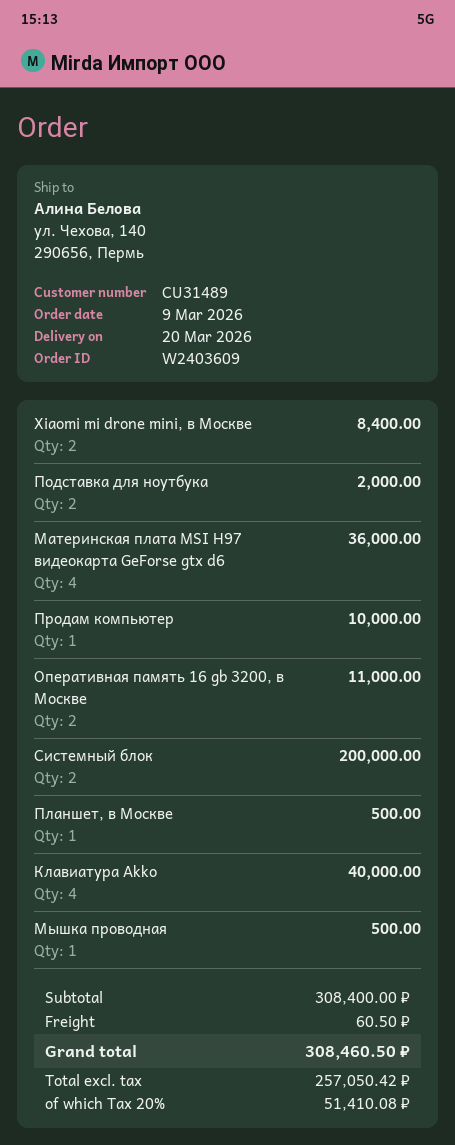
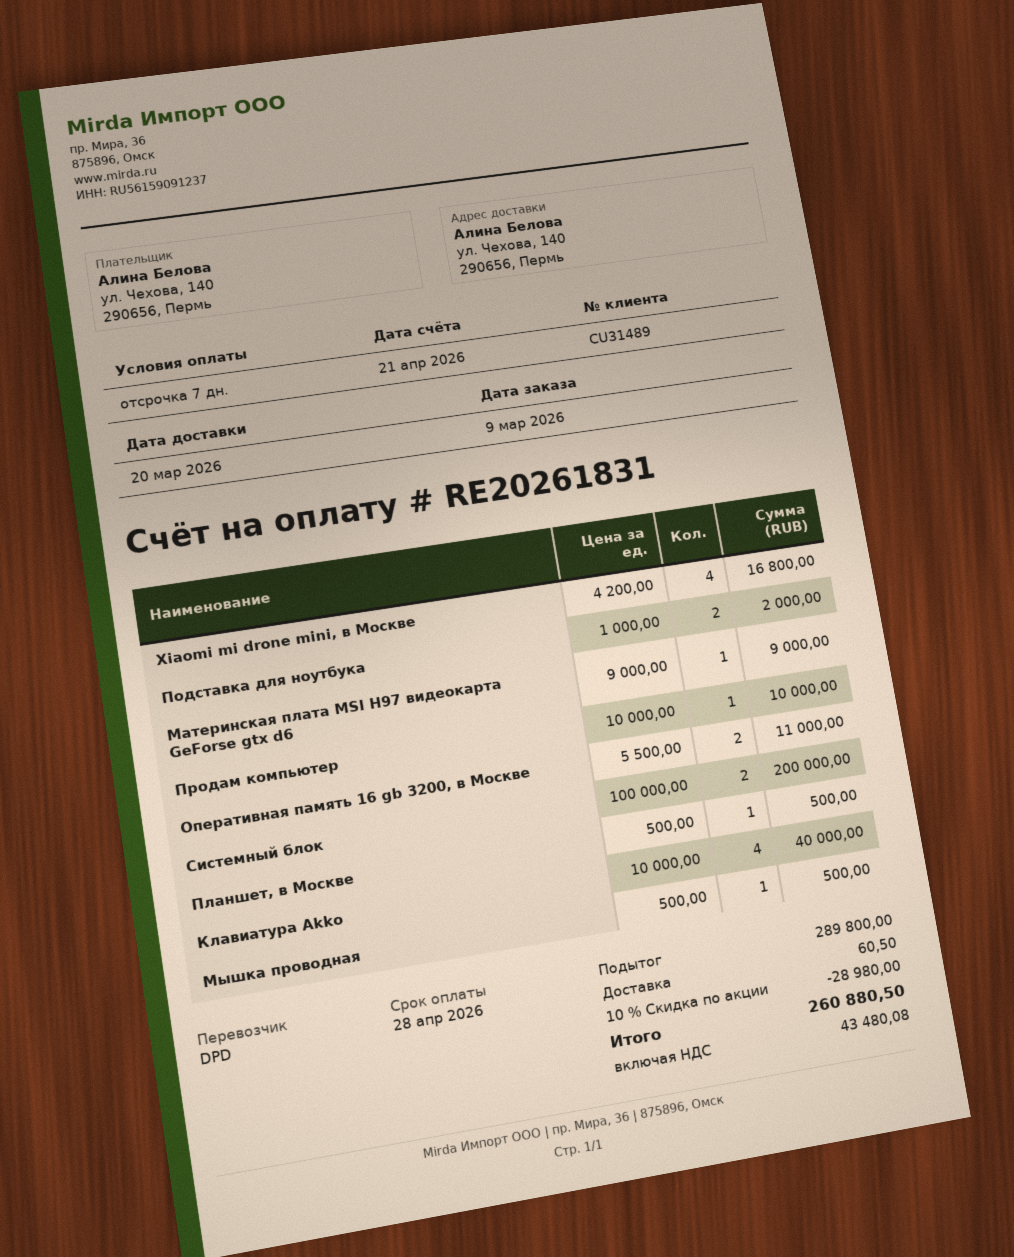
Xiaomi mi drone mini, в Москве: 2 for 8400.00 -> 4 for 16800.00
Материнская плата MSI H97 видеокарта GeForse gtx d6: 4 for 36000.00 -> 1 for 9000.00
subtotal: 308400.00 -> 289800.00
discount: none -> 10% = 28980.00
tax: 51410.08 -> 43480.08
total: 308460.50 -> 260880.50

